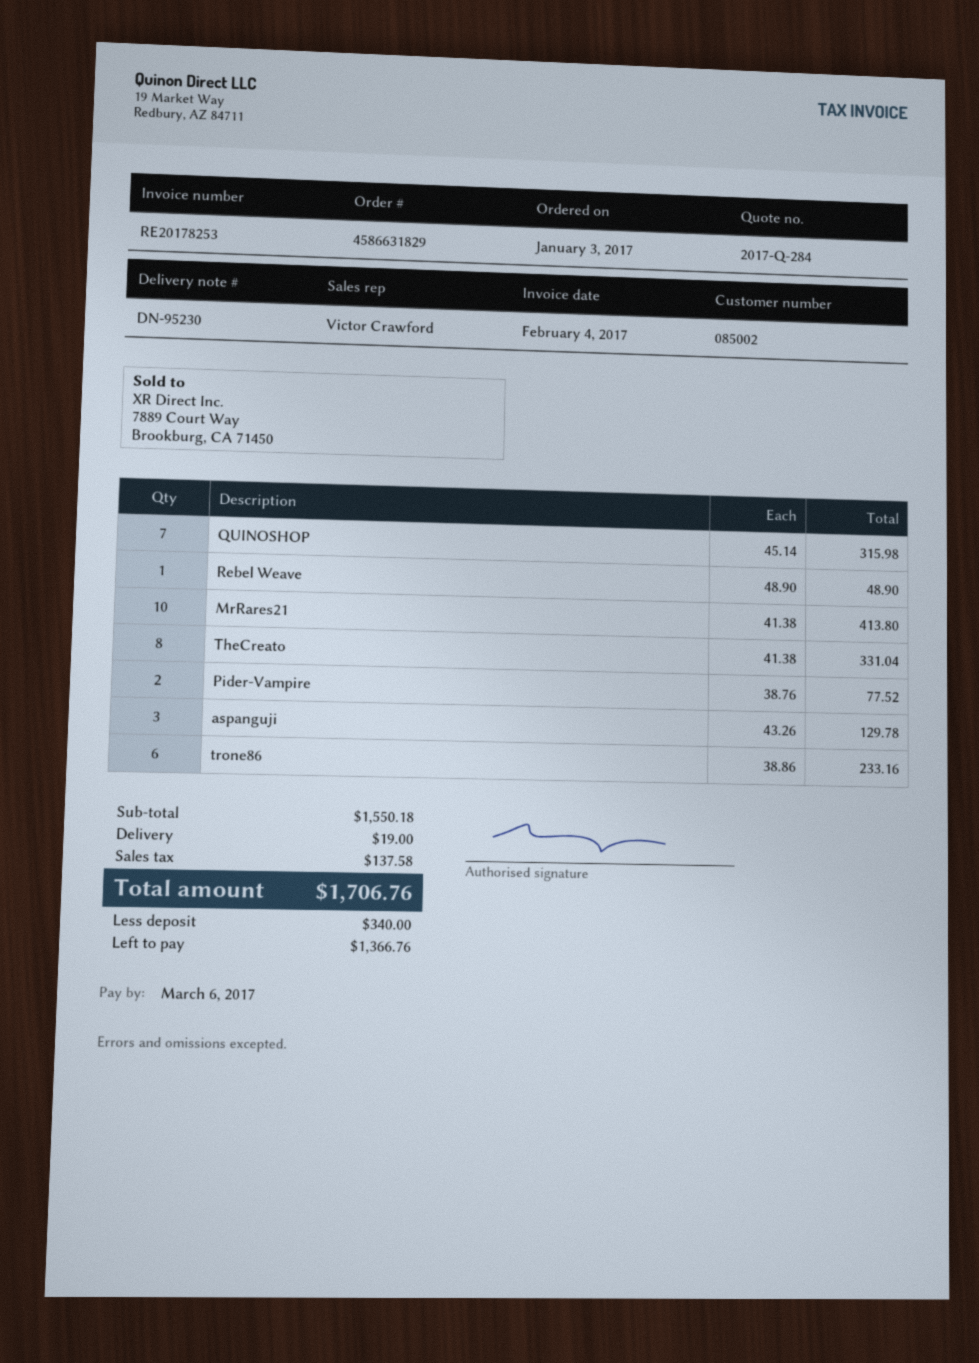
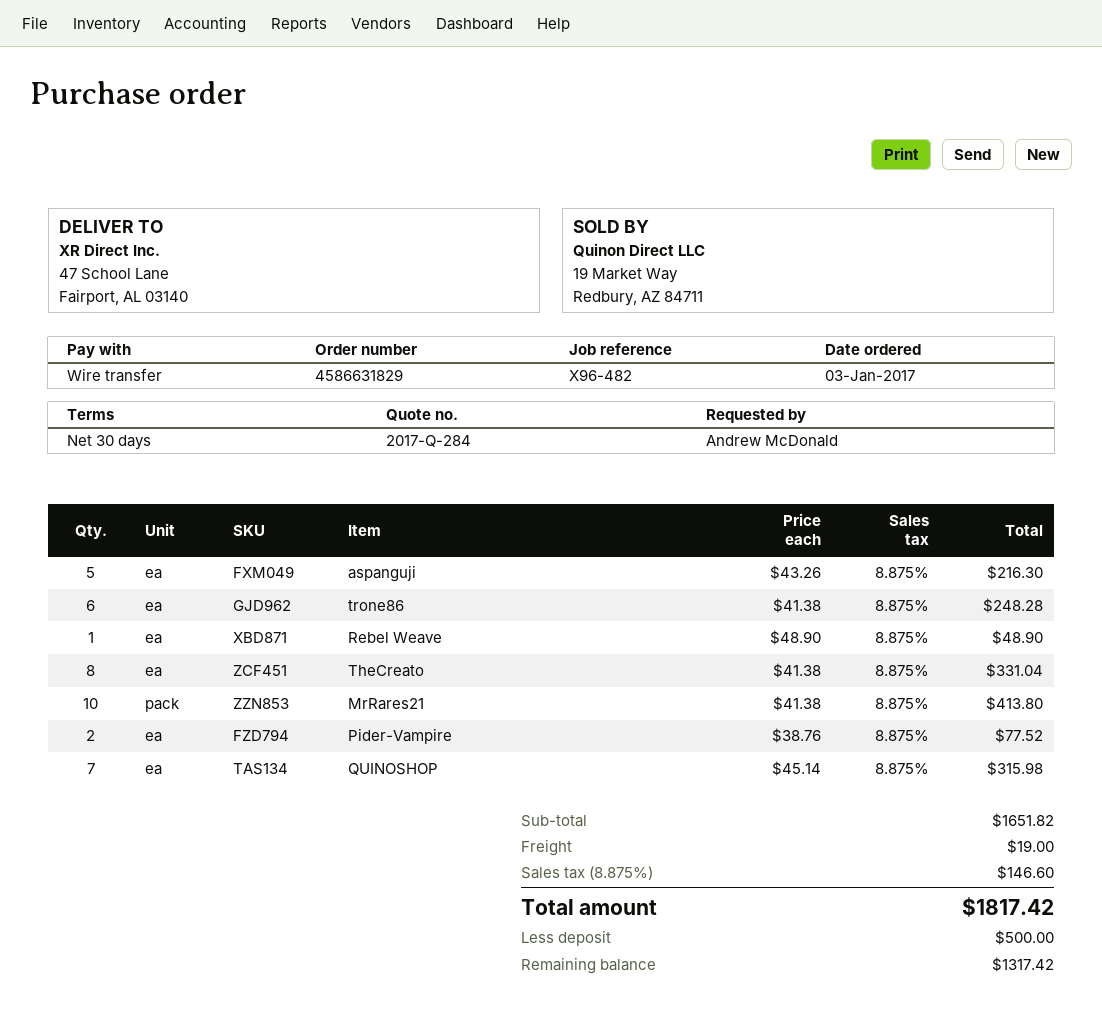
aspanguji: 3 x 43.26 = 129.78 -> 5 x 43.26 = 216.30
trone86: 6 x 38.86 = 233.16 -> 6 x 41.38 = 248.28
subtotal: 1550.18 -> 1651.82
tax: 137.58 -> 146.60
total: 1706.76 -> 1817.42
deposit: 340.00 -> 500.00
balance: 1366.76 -> 1317.42

